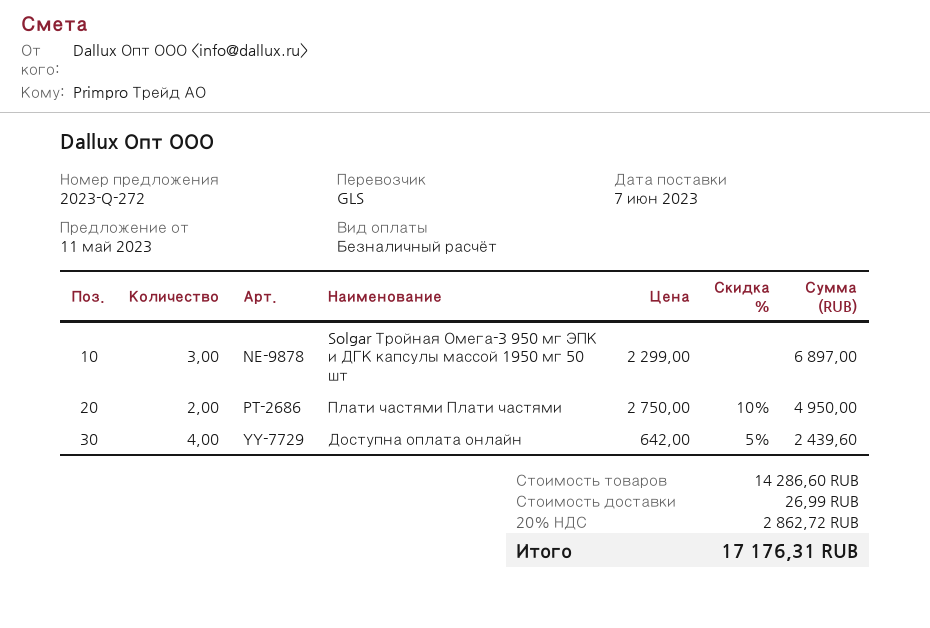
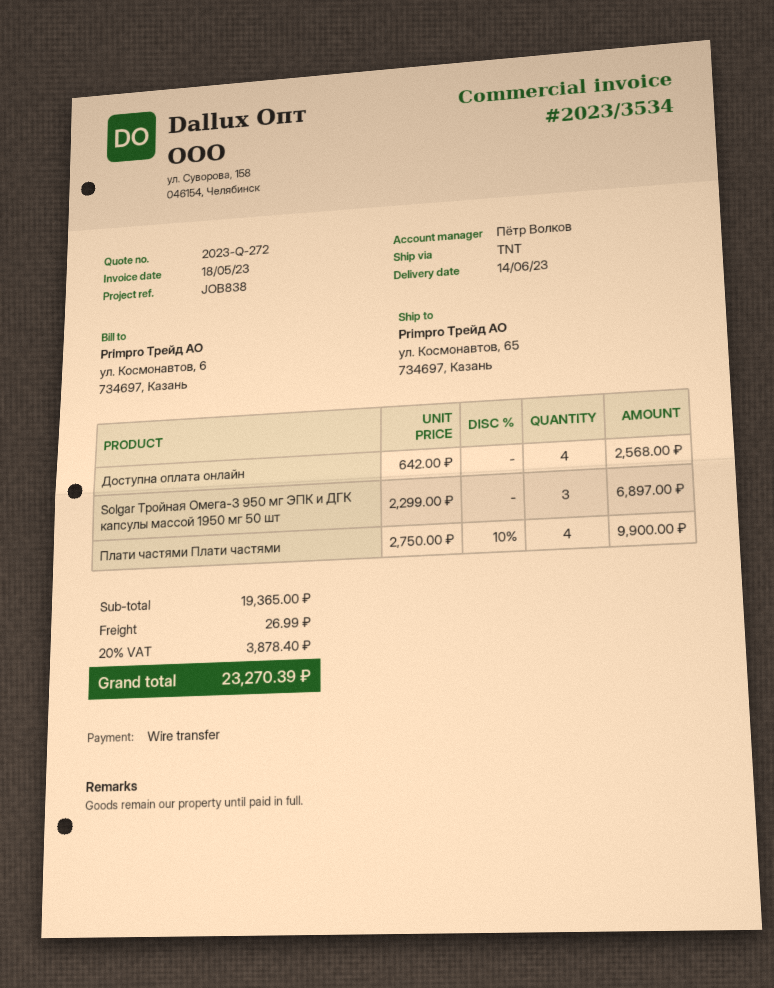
delivery date: 2023-06-07 -> 2023-06-14
shipping method: GLS -> TNT
Плати частями Плати частями: 2 x 2750.00 - 10% = 4950.00 -> 4 x 2750.00 - 10% = 9900.00
Доступна оплата онлайн: 4 x 642.00 - 5% = 2439.60 -> 4 x 642.00 = 2568.00
subtotal: 14286.60 -> 19365.00
tax: 20% = 2862.72 -> 20% = 3878.40
total: 17176.31 -> 23270.39

